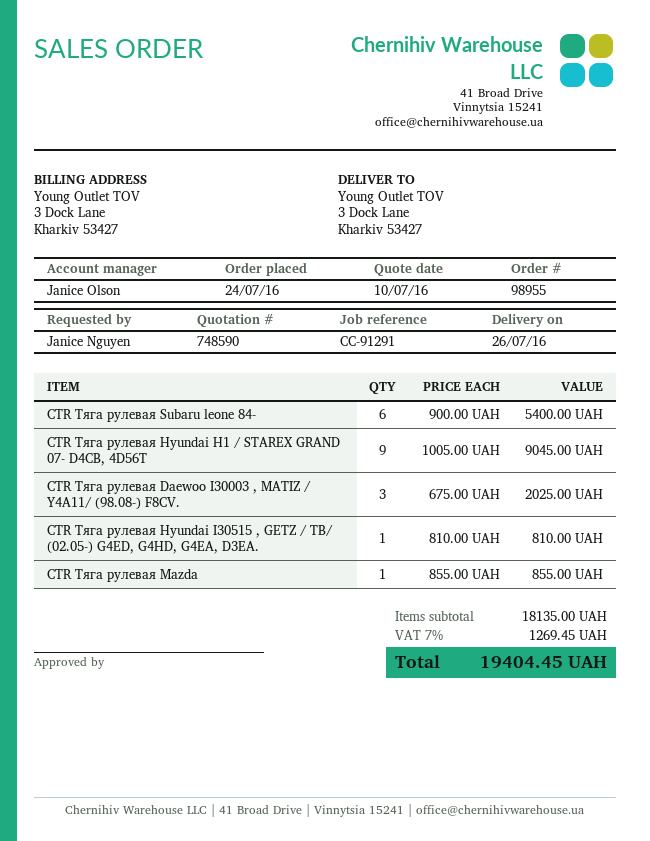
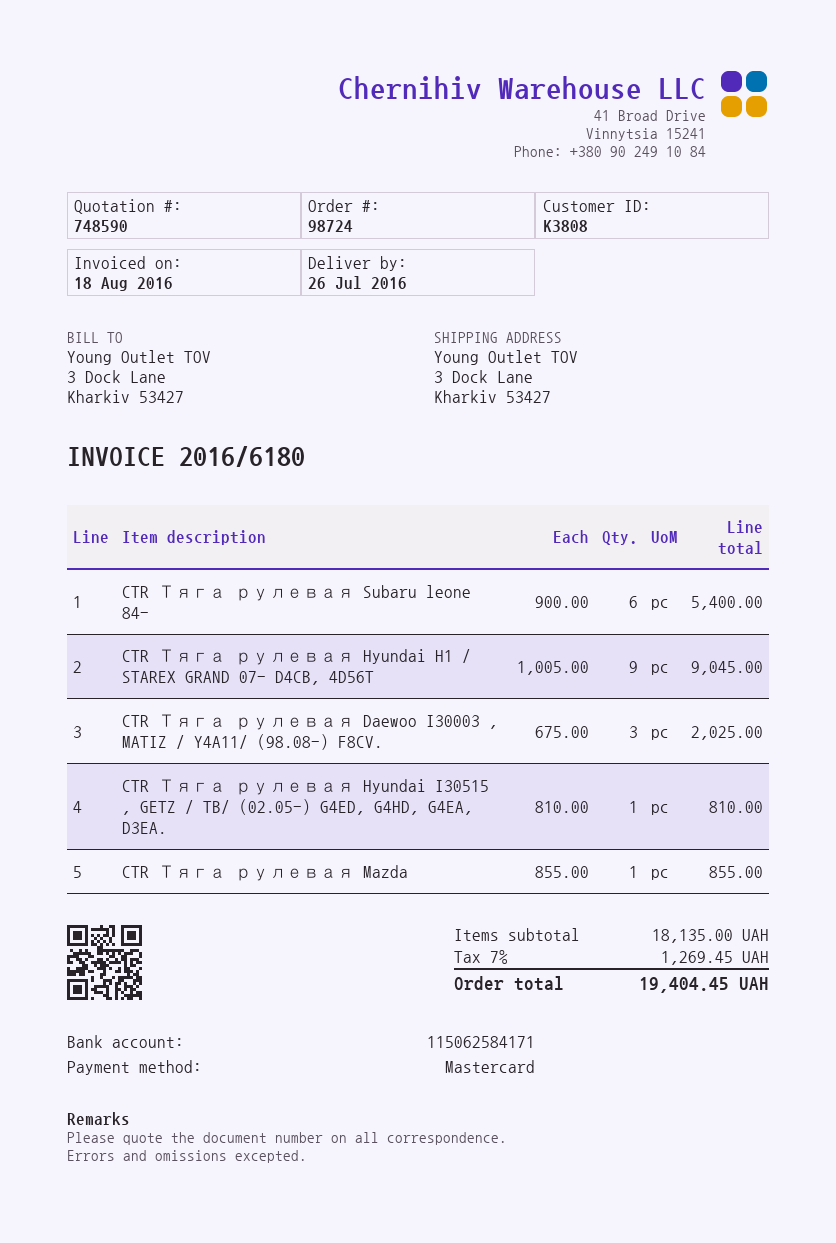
order number: 98955 -> 98724

